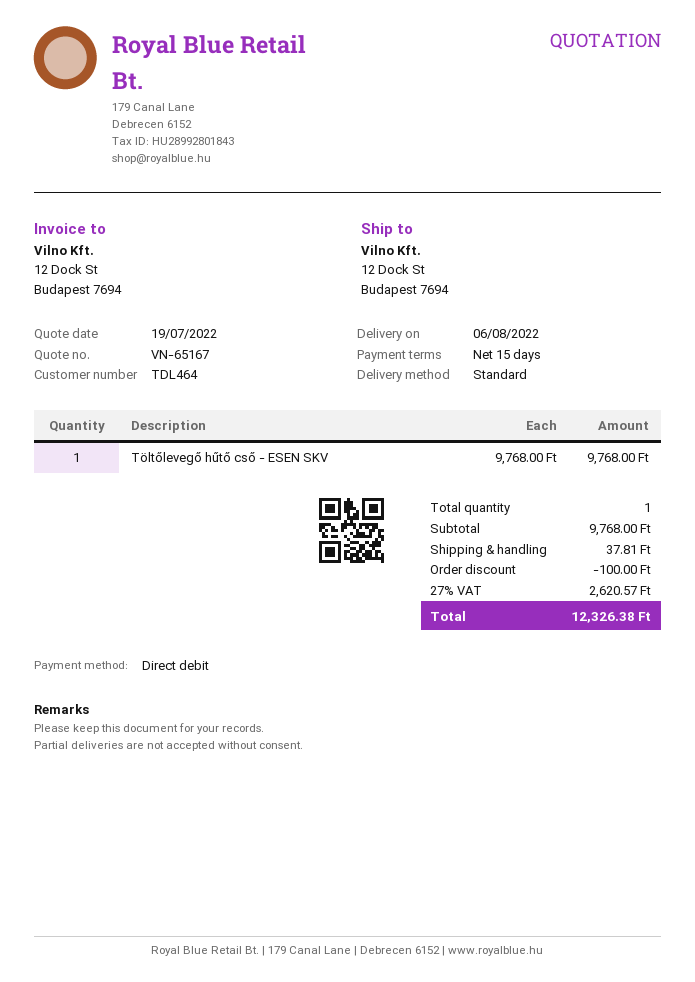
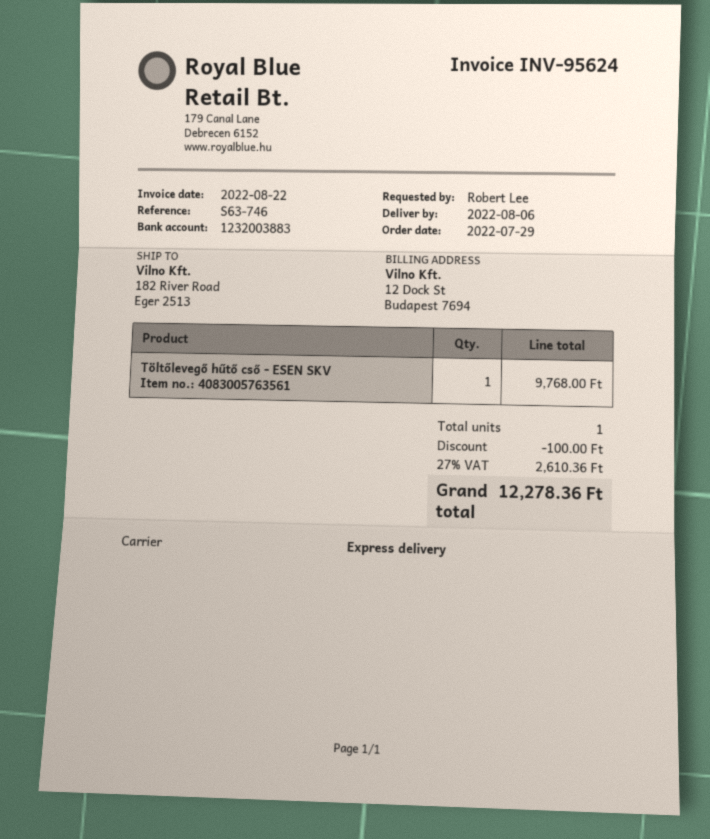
shipping method: standard -> express
ship to: 12 Dock St, Budapest 7694 -> 182 River Road, Eger 2513
shipping: 37.81 -> none
tax: 27% = 2620.57 -> 27% = 2610.36
total: 12326.38 -> 12278.36

